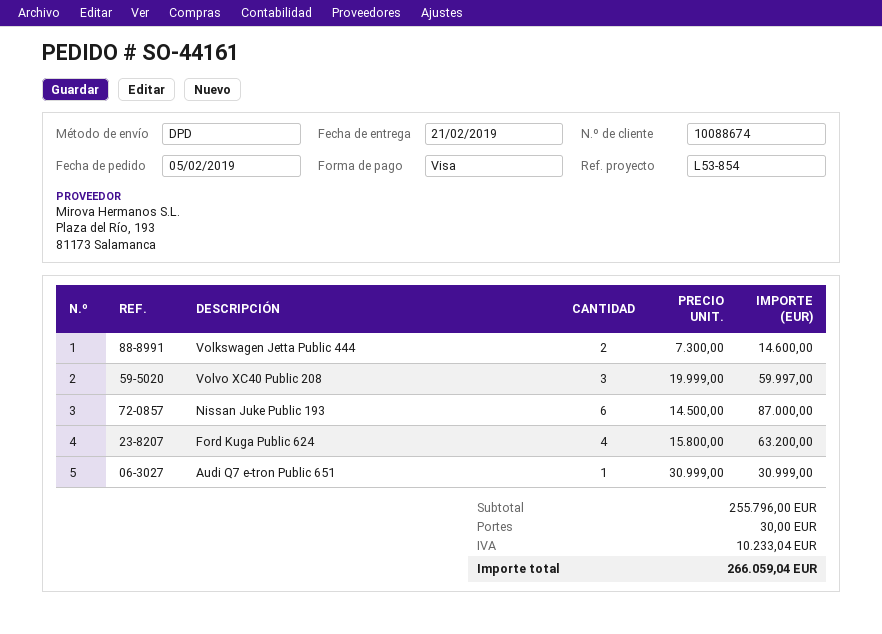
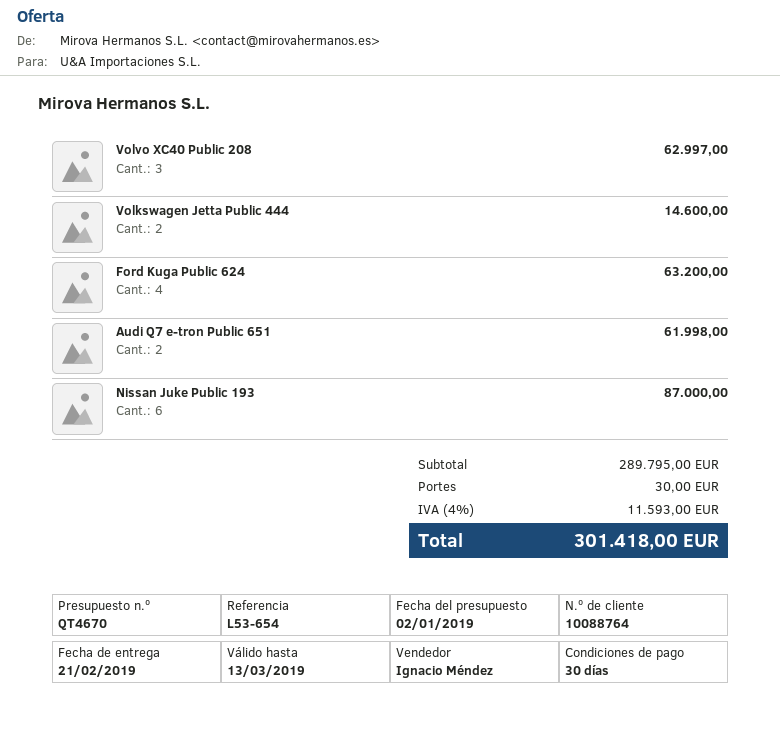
customer number: 10088674 -> 10088764
reference: L53-854 -> L53-654
Volvo XC40 Public 208: 3 for 59997.00 -> 3 for 62997.00
Audi Q7 e-tron Public 651: 1 for 30999.00 -> 2 for 61998.00
subtotal: 255796.00 -> 289795.00
tax: 10233.04 -> 11593.00
total: 266059.04 -> 301418.00

